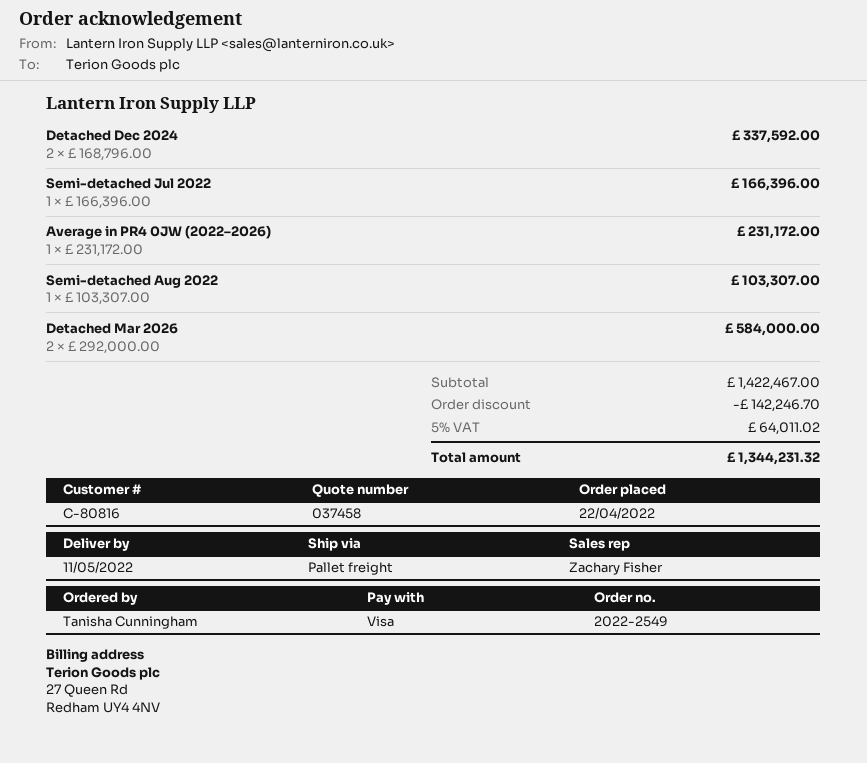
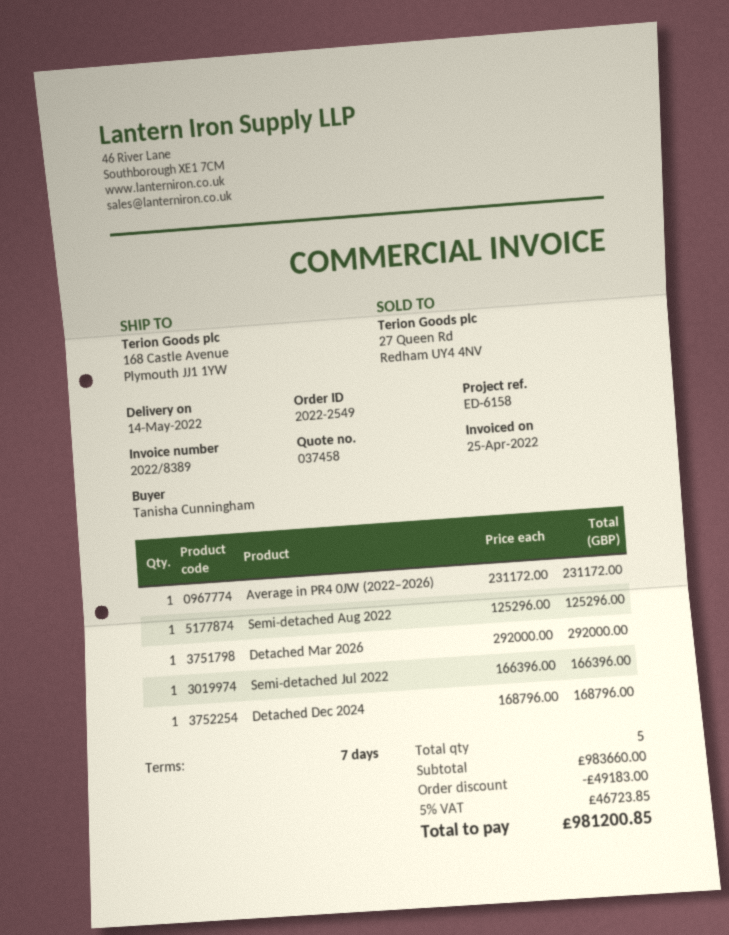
delivery date: 2022-05-11 -> 2022-05-14
Detached Dec 2024: 2 x 168796.00 = 337592.00 -> 1 x 168796.00 = 168796.00
Semi-detached Aug 2022: 1 x 103307.00 = 103307.00 -> 1 x 125296.00 = 125296.00
Detached Mar 2026: 2 x 292000.00 = 584000.00 -> 1 x 292000.00 = 292000.00
subtotal: 1422467.00 -> 983660.00
discount: 142246.70 -> 49183.00
tax: 5% = 64011.02 -> 5% = 46723.85
total: 1344231.32 -> 981200.85

